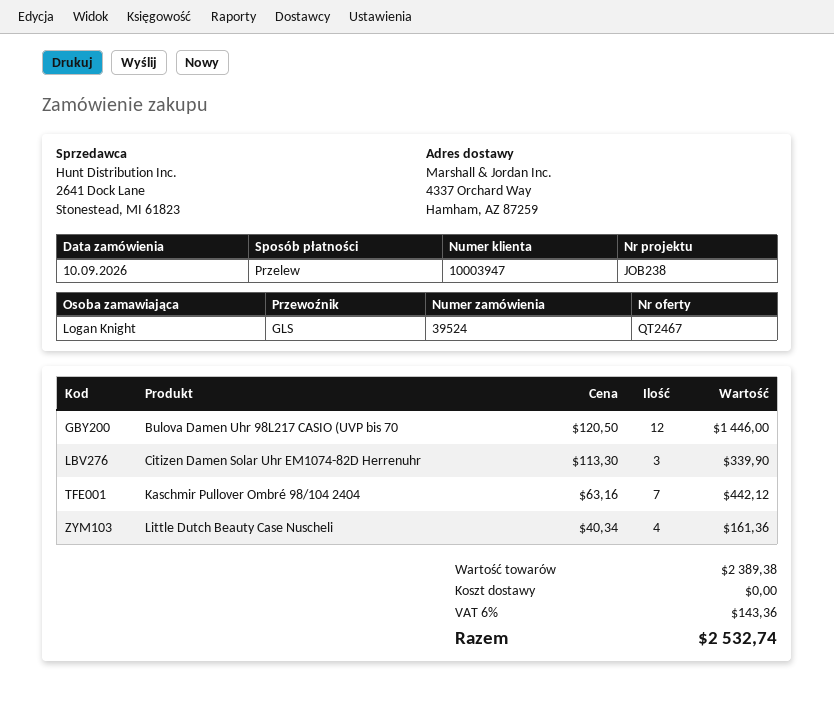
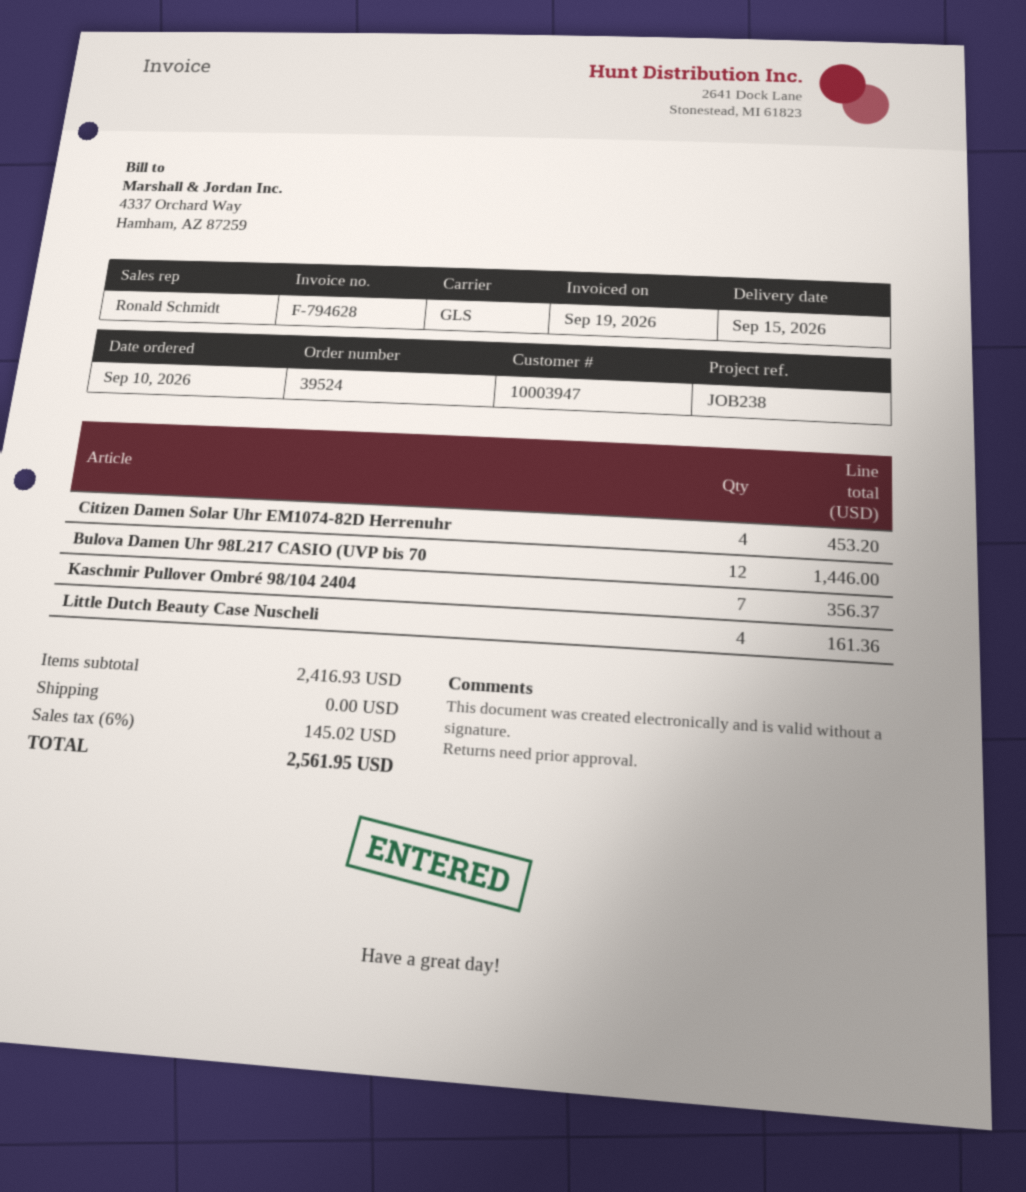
Citizen Damen Solar Uhr EM1074-82D Herrenuhr: 3 for 339.90 -> 4 for 453.20
Kaschmir Pullover Ombré 98/104 2404: 7 for 442.12 -> 7 for 356.37
subtotal: 2389.38 -> 2416.93
tax: 6% = 143.36 -> 6% = 145.02
total: 2532.74 -> 2561.95

